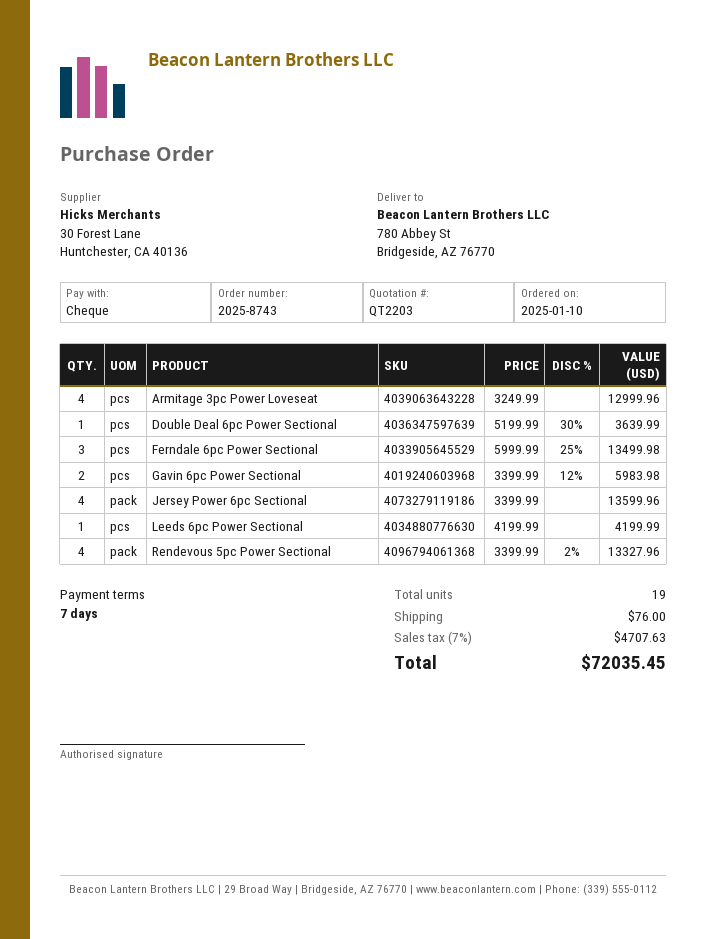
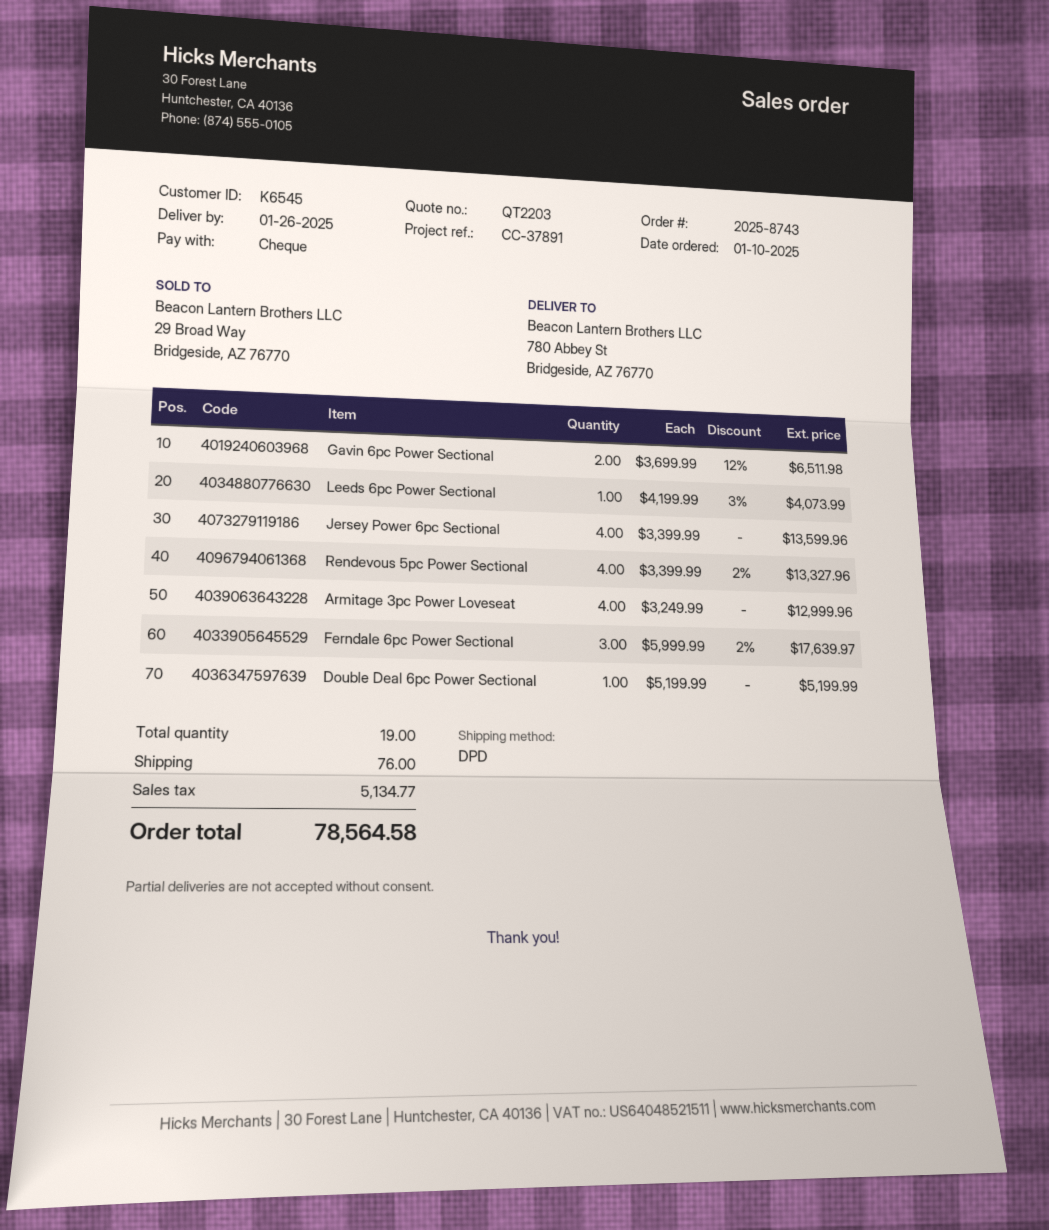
Double Deal 6pc Power Sectional: 1 x 5199.99 - 30% = 3639.99 -> 1 x 5199.99 = 5199.99
Ferndale 6pc Power Sectional: 3 x 5999.99 - 25% = 13499.98 -> 3 x 5999.99 - 2% = 17639.97
Gavin 6pc Power Sectional: 2 x 3399.99 - 12% = 5983.98 -> 2 x 3699.99 - 12% = 6511.98
Leeds 6pc Power Sectional: 1 x 4199.99 = 4199.99 -> 1 x 4199.99 - 3% = 4073.99
tax: 4707.63 -> 5134.77
total: 72035.45 -> 78564.58

